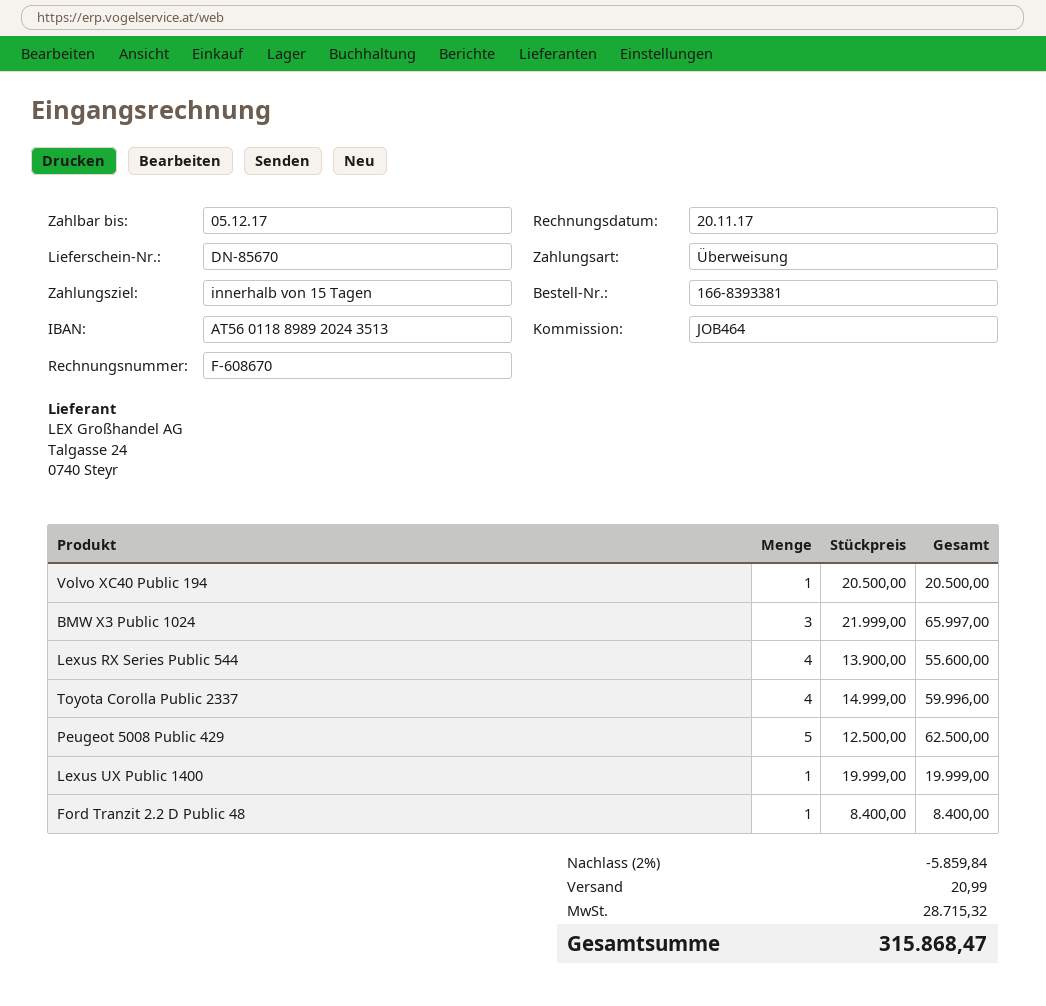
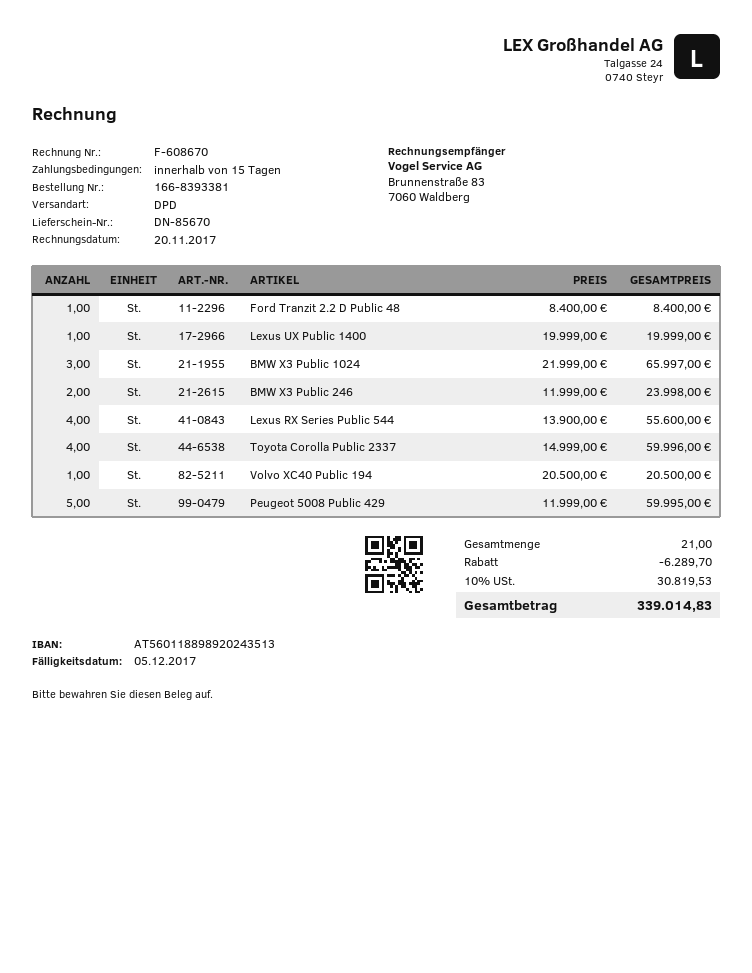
Peugeot 5008 Public 429: 5 x 12500.00 = 62500.00 -> 5 x 11999.00 = 59995.00
BMW X3 Public 246: none -> 2 x 11999.00 = 23998.00
discount: 5859.84 -> 6289.70
shipping: 20.99 -> none
tax: 28715.32 -> 30819.53
total: 315868.47 -> 339014.83

